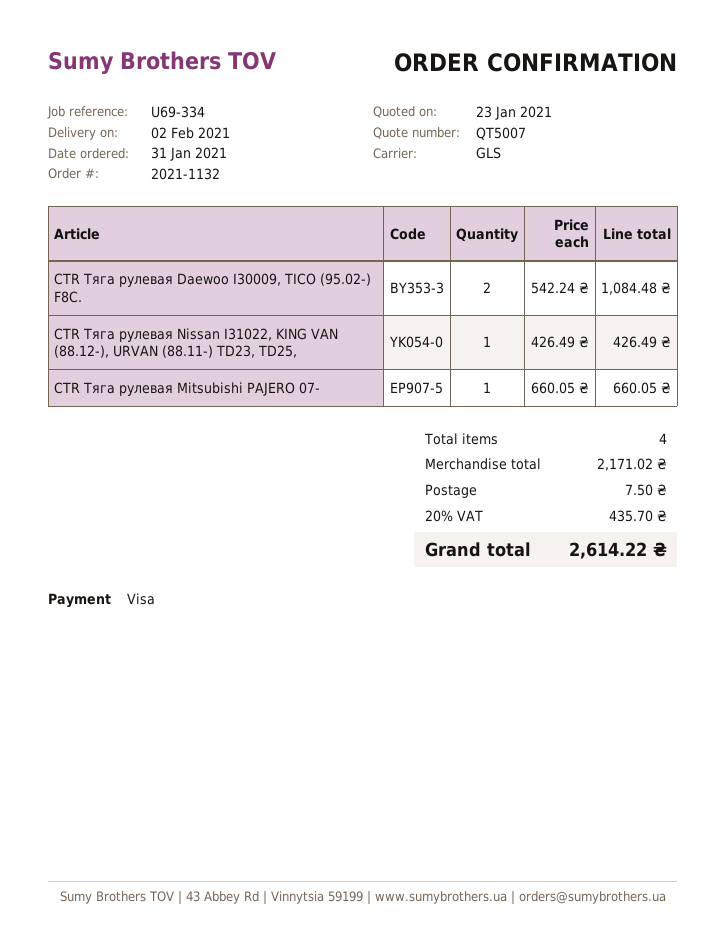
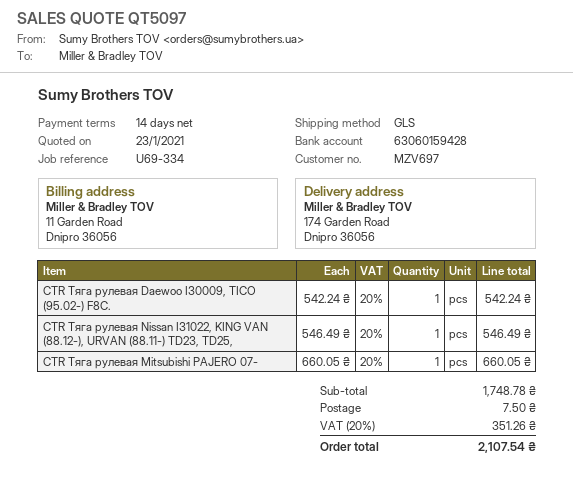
quote number: QT5007 -> QT5097
CTR Тяга рулевая Daewoo I30009, TICO (95.02-) F8C.: 2 x 542.24 = 1084.48 -> 1 x 542.24 = 542.24
CTR Тяга рулевая Nissan I31022, KING VAN (88.12-), URVAN (88.11-) TD23, TD25,: 1 x 426.49 = 426.49 -> 1 x 546.49 = 546.49
subtotal: 2171.02 -> 1748.78
tax: 20% = 435.70 -> 20% = 351.26
total: 2614.22 -> 2107.54

